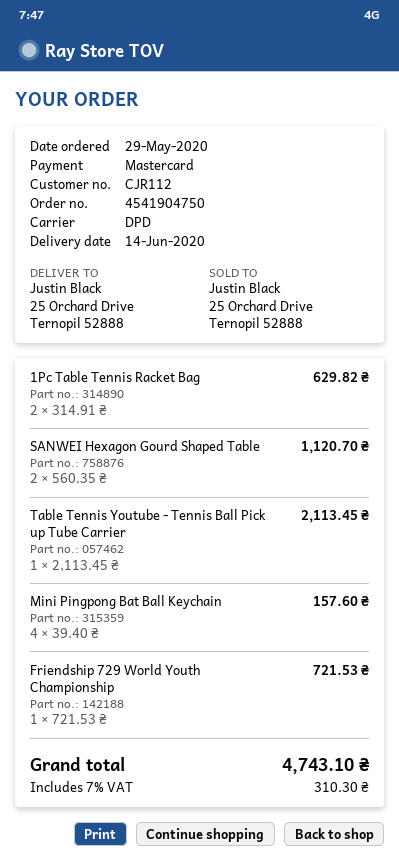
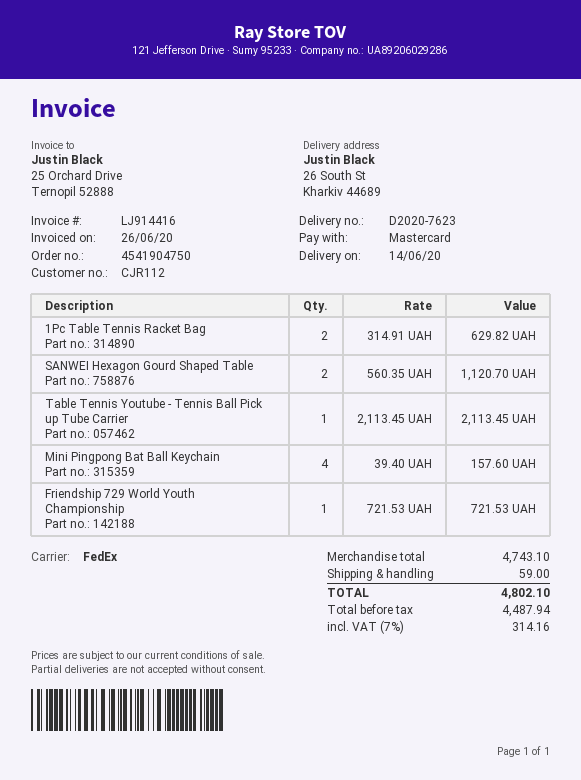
shipping method: DPD -> FedEx
ship to: 25 Orchard Drive, Ternopil 52888 -> 26 South St, Kharkiv 44689
shipping: none -> 59.00
tax: 7% = 310.30 -> 7% = 314.16
total: 4743.10 -> 4802.10

